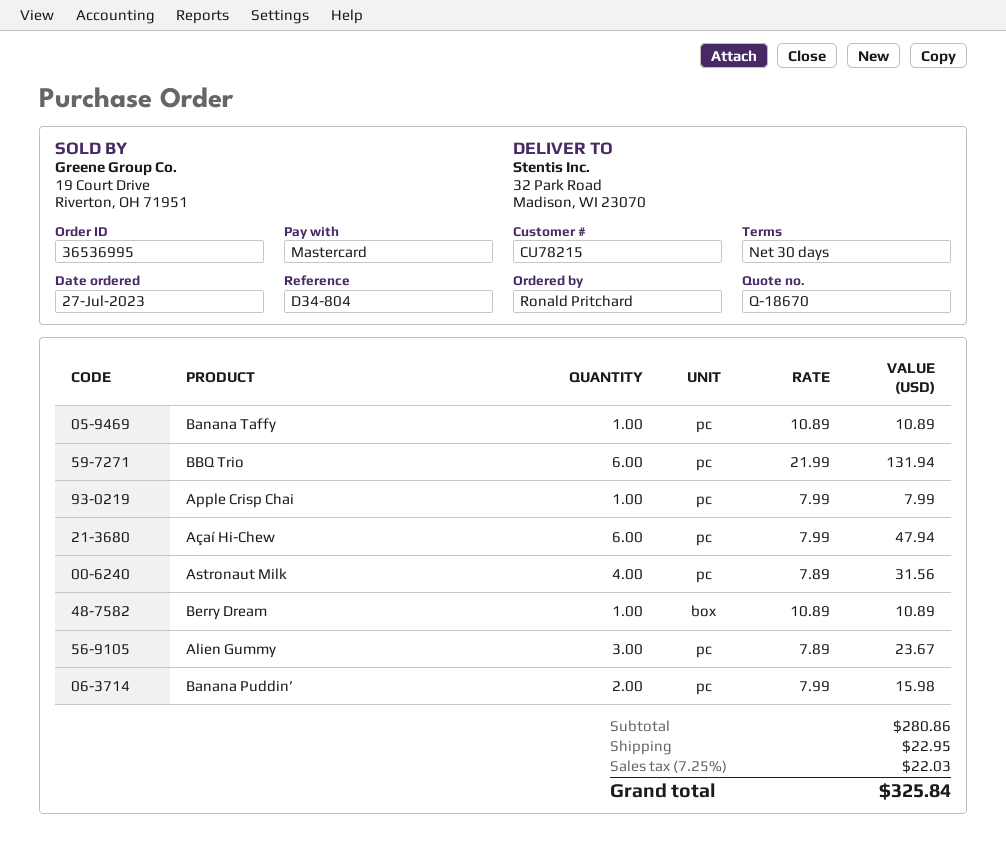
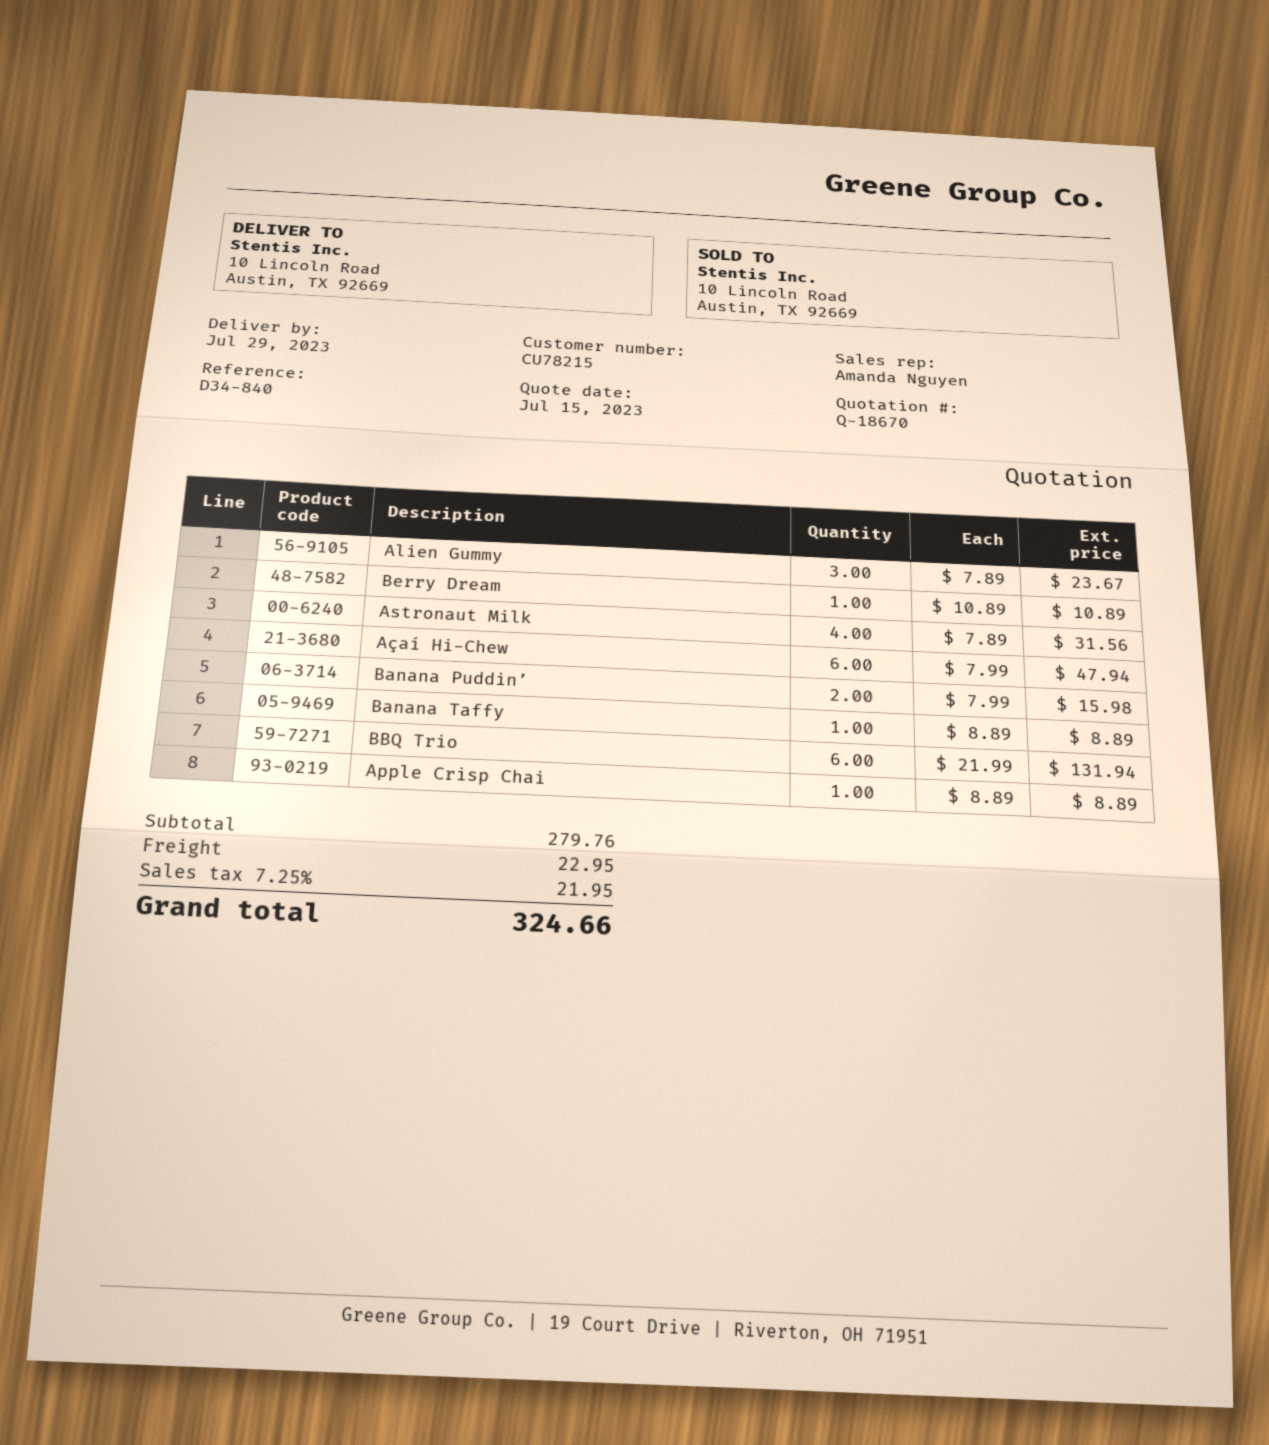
reference: D34-804 -> D34-840
ship to: 32 Park Road, Madison, WI 23070 -> 10 Lincoln Road, Austin, TX 92669
Banana Taffy: 1 x 10.89 = 10.89 -> 1 x 8.89 = 8.89
Apple Crisp Chai: 1 x 7.99 = 7.99 -> 1 x 8.89 = 8.89
subtotal: 280.86 -> 279.76
tax: 7.25% = 22.03 -> 7.25% = 21.95
total: 325.84 -> 324.66

